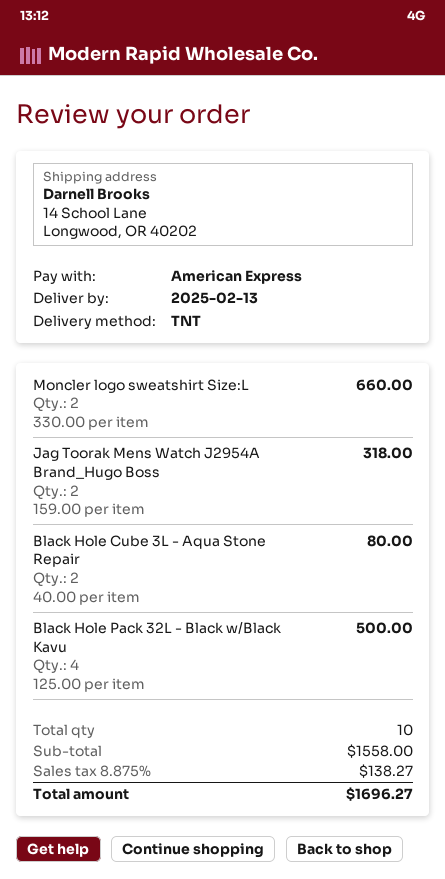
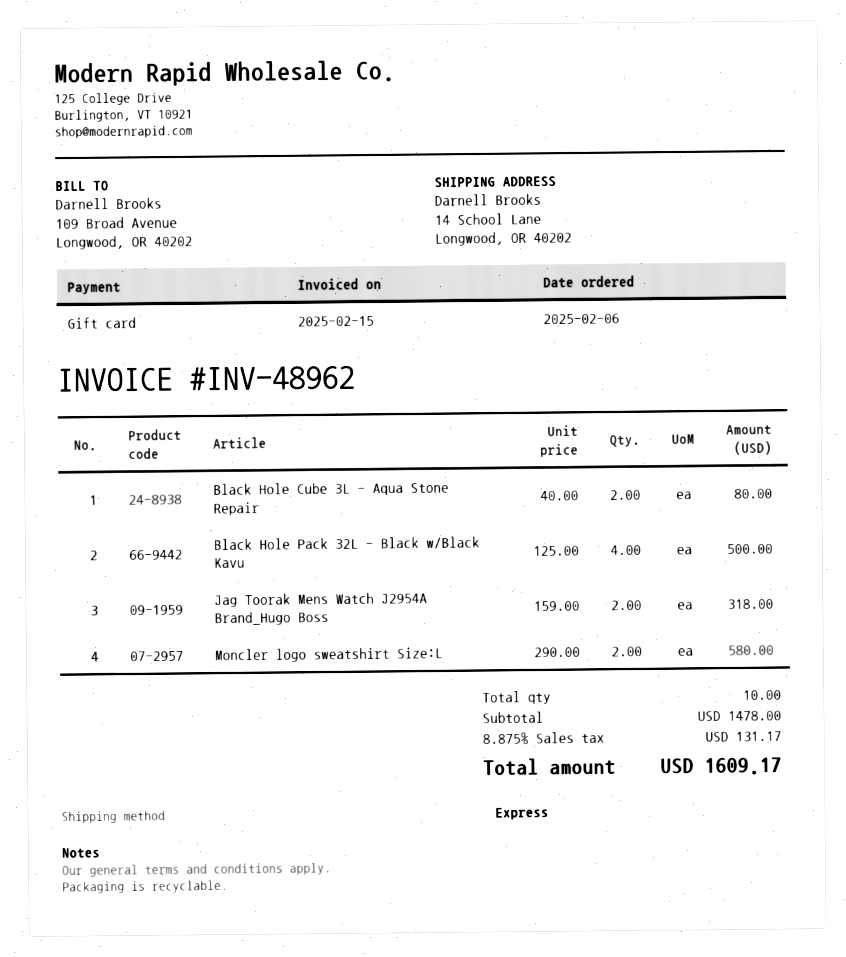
payment method: American Express -> gift card
shipping method: TNT -> express
Moncler logo sweatshirt Size:L: 2 x 330.00 = 660.00 -> 2 x 290.00 = 580.00
subtotal: 1558.00 -> 1478.00
tax: 8.875% = 138.27 -> 8.875% = 131.17
total: 1696.27 -> 1609.17

